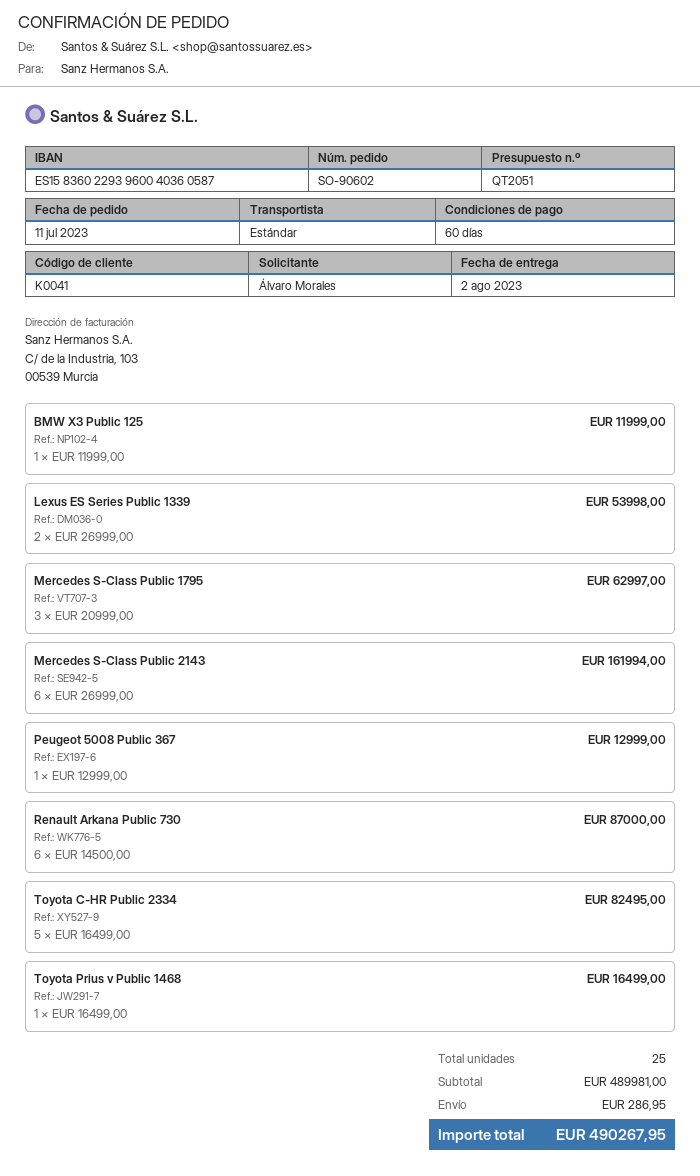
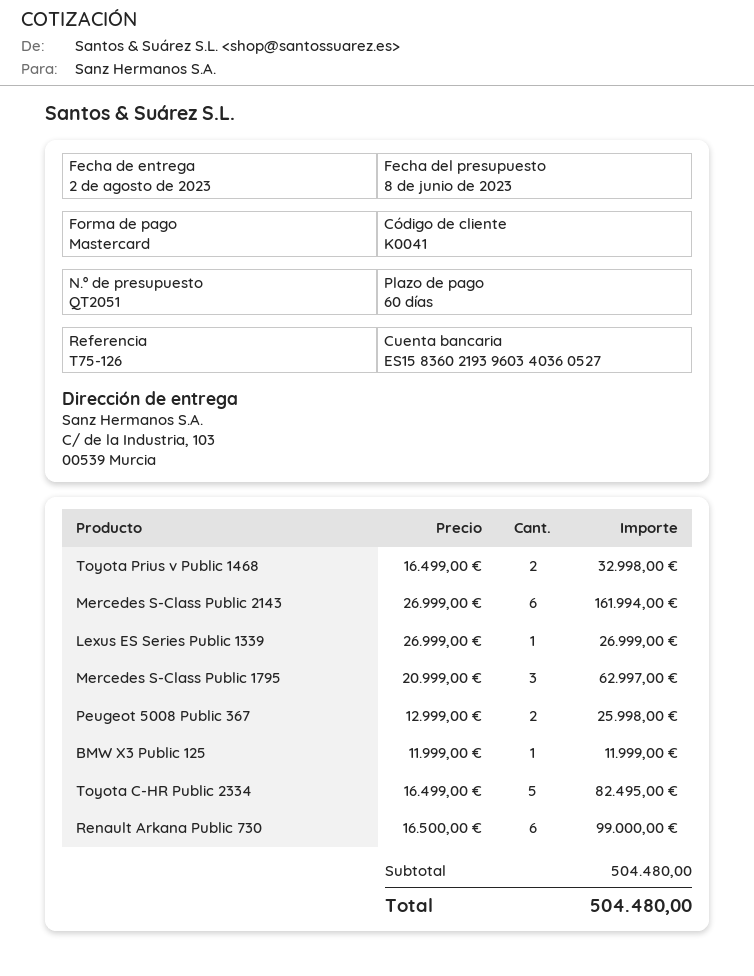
bank account: ES1583602293960040360587 -> ES1583602193960340360527
Lexus ES Series Public 1339: 2 x 26999.00 = 53998.00 -> 1 x 26999.00 = 26999.00
Peugeot 5008 Public 367: 1 x 12999.00 = 12999.00 -> 2 x 12999.00 = 25998.00
Renault Arkana Public 730: 6 x 14500.00 = 87000.00 -> 6 x 16500.00 = 99000.00
Toyota Prius v Public 1468: 1 x 16499.00 = 16499.00 -> 2 x 16499.00 = 32998.00
subtotal: 489981.00 -> 504480.00
shipping: 286.95 -> none
total: 490267.95 -> 504480.00

